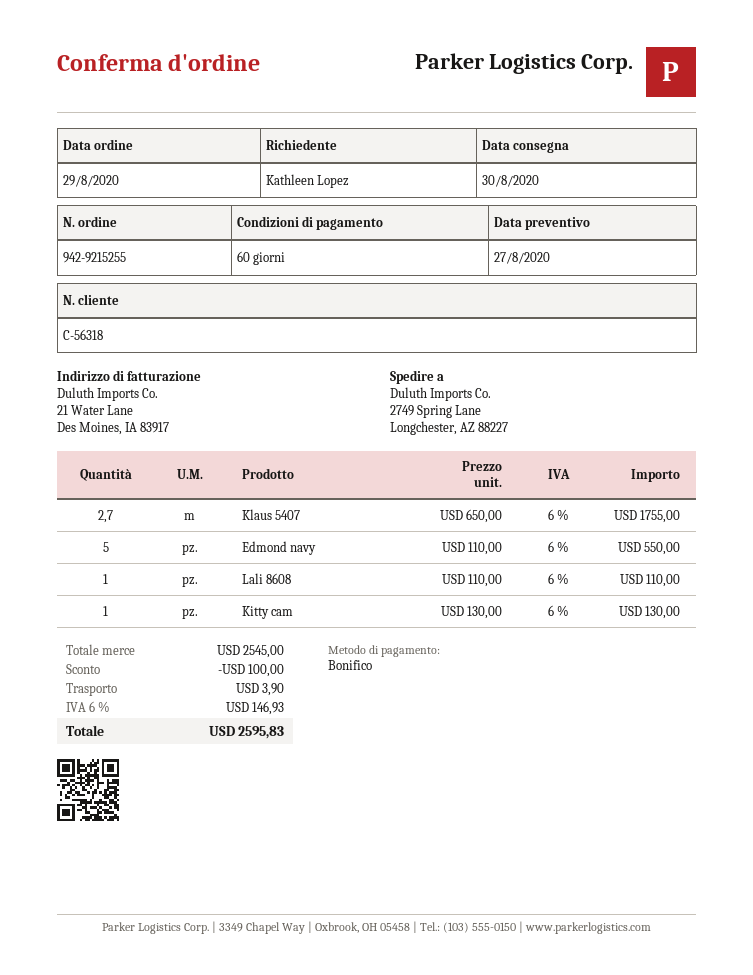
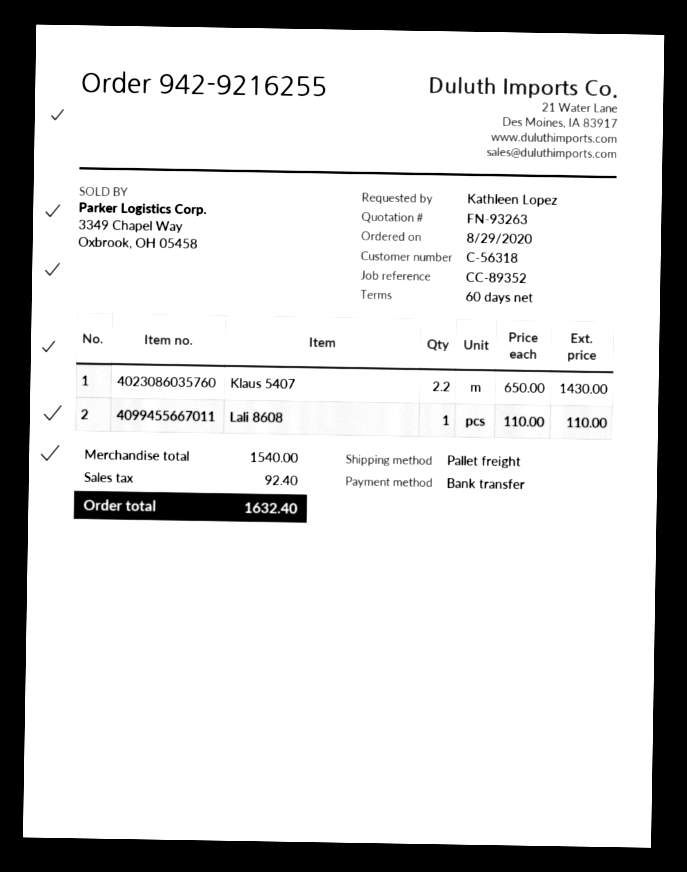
order number: 942-9215255 -> 942-9216255
Klaus 5407: 2.7 x 650.00 = 1755.00 -> 2.2 x 650.00 = 1430.00
Edmond navy: 5 x 110.00 = 550.00 -> none
Kitty cam: 1 x 130.00 = 130.00 -> none
subtotal: 2545.00 -> 1540.00
discount: 100.00 -> none
shipping: 3.90 -> none
tax: 146.93 -> 92.40
total: 2595.83 -> 1632.40

